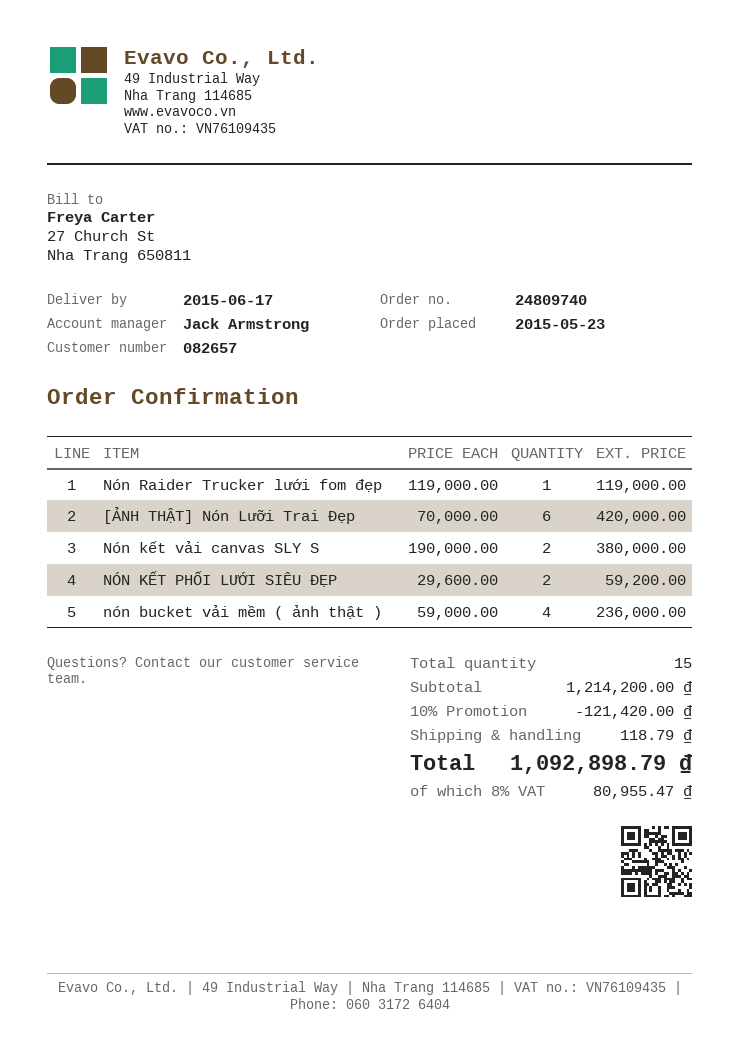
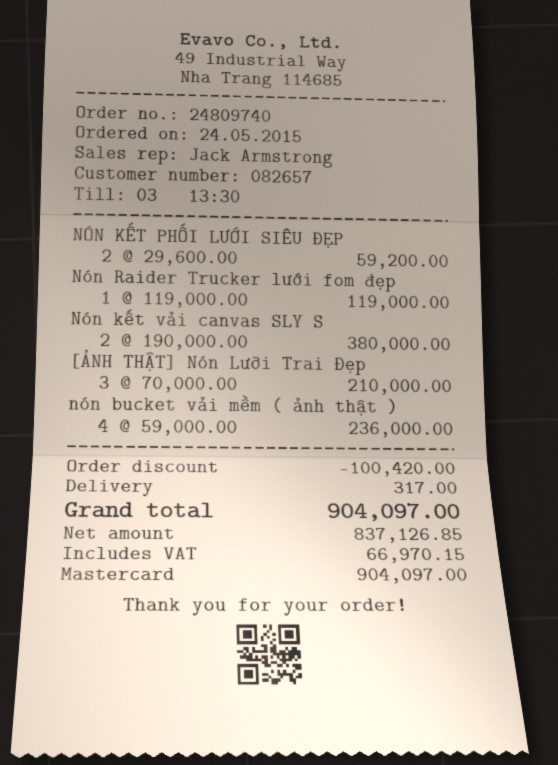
order date: 2015-05-23 -> 2015-05-24
[ẢNH THẬT] Nón Lưỡi Trai Đẹp: 6 x 70000.00 = 420000.00 -> 3 x 70000.00 = 210000.00
discount: 121420.00 -> 100420.00
shipping: 118.79 -> 317.00
tax: 80955.47 -> 66970.15
total: 1092898.79 -> 904097.00

